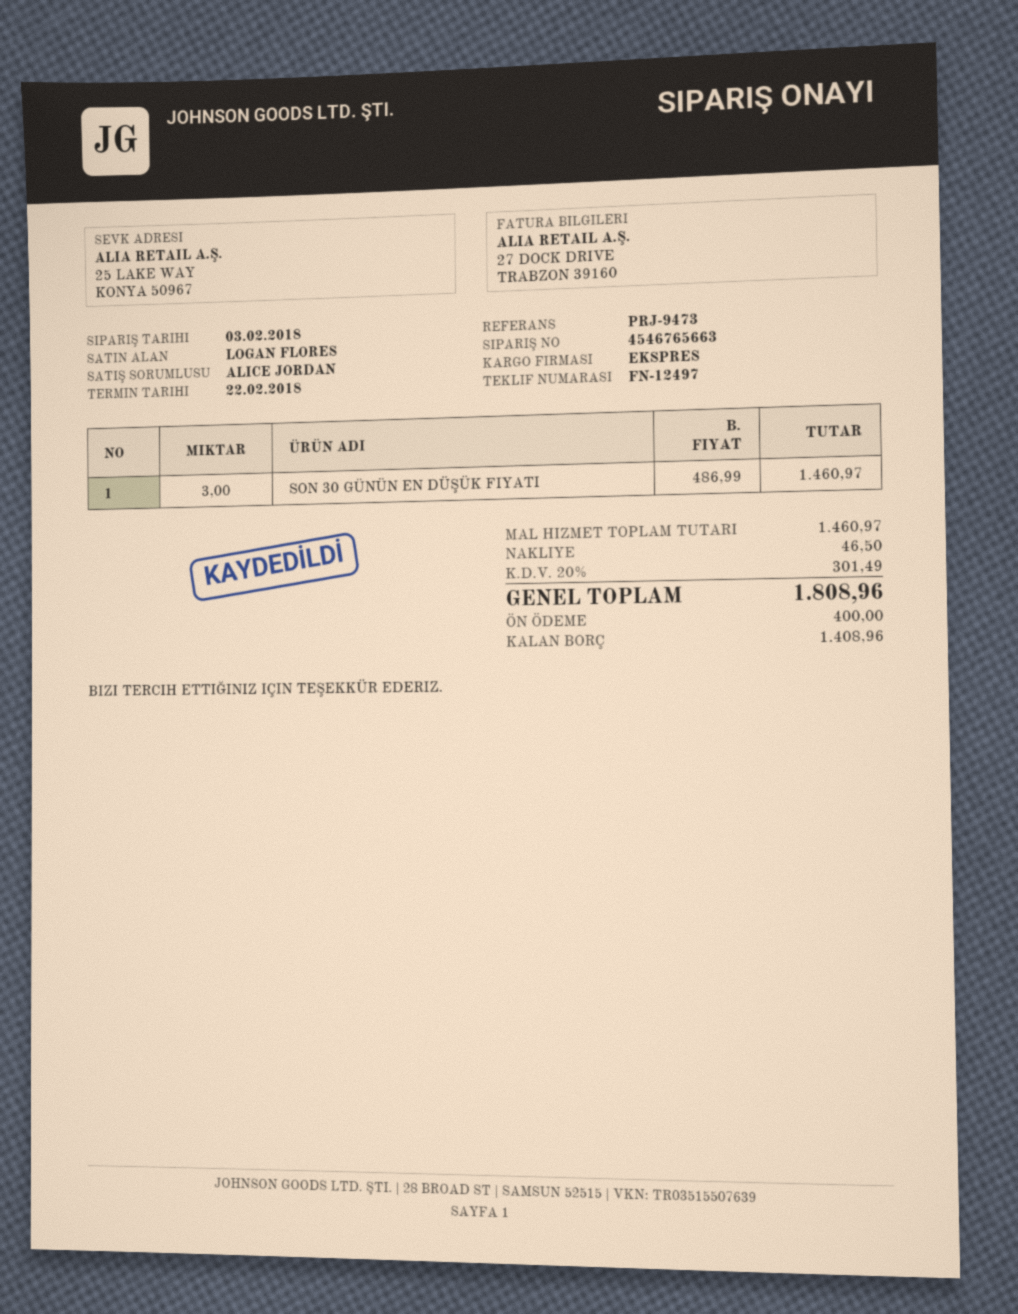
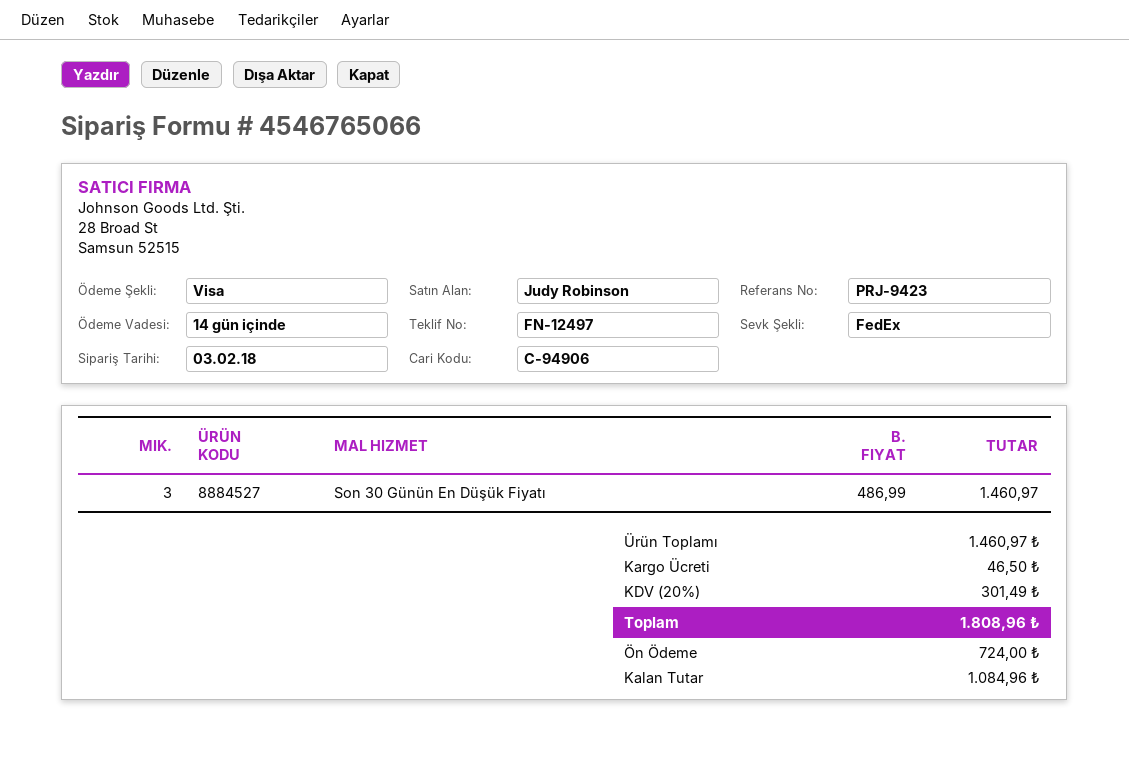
order number: 4546765663 -> 4546765066
reference: PRJ-9473 -> PRJ-9423
ordered by: LOGAN FLORES -> Judy Robinson
shipping method: express -> FedEx
deposit: 400.00 -> 724.00
balance: 1408.96 -> 1084.96

